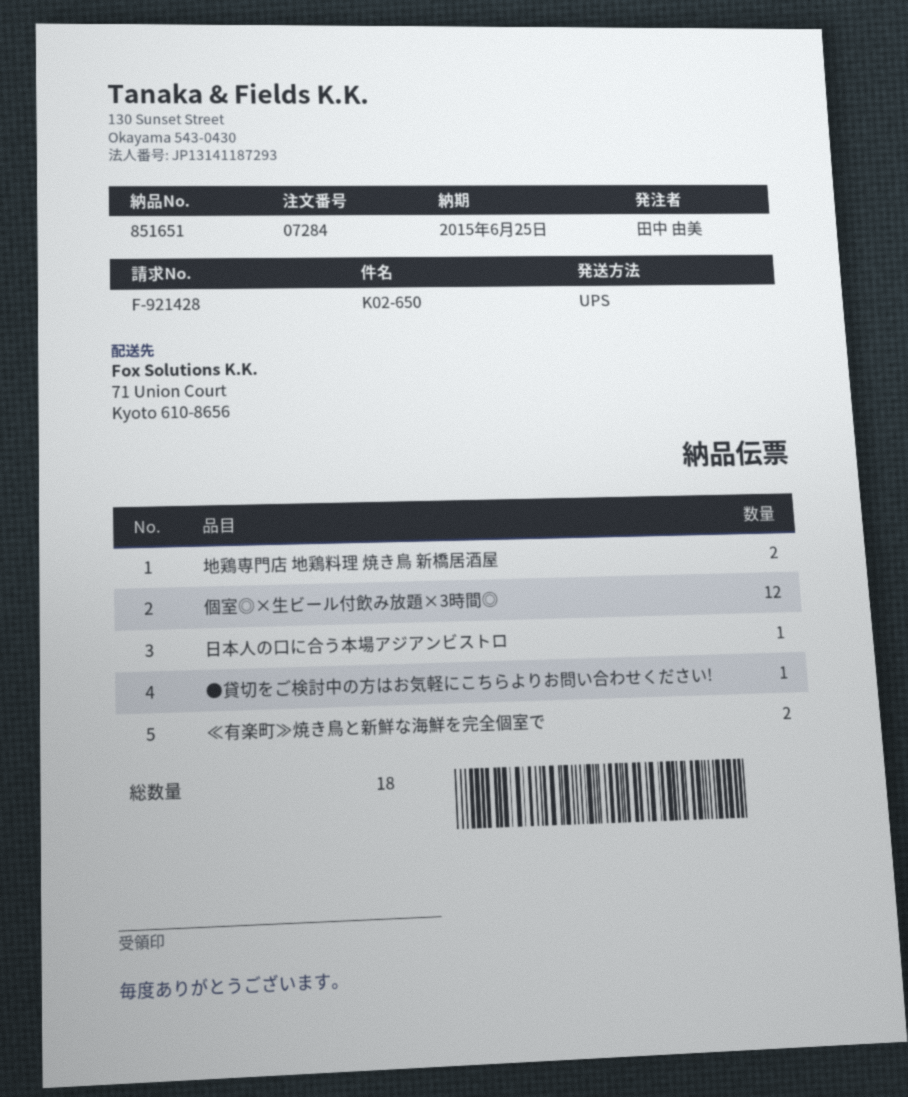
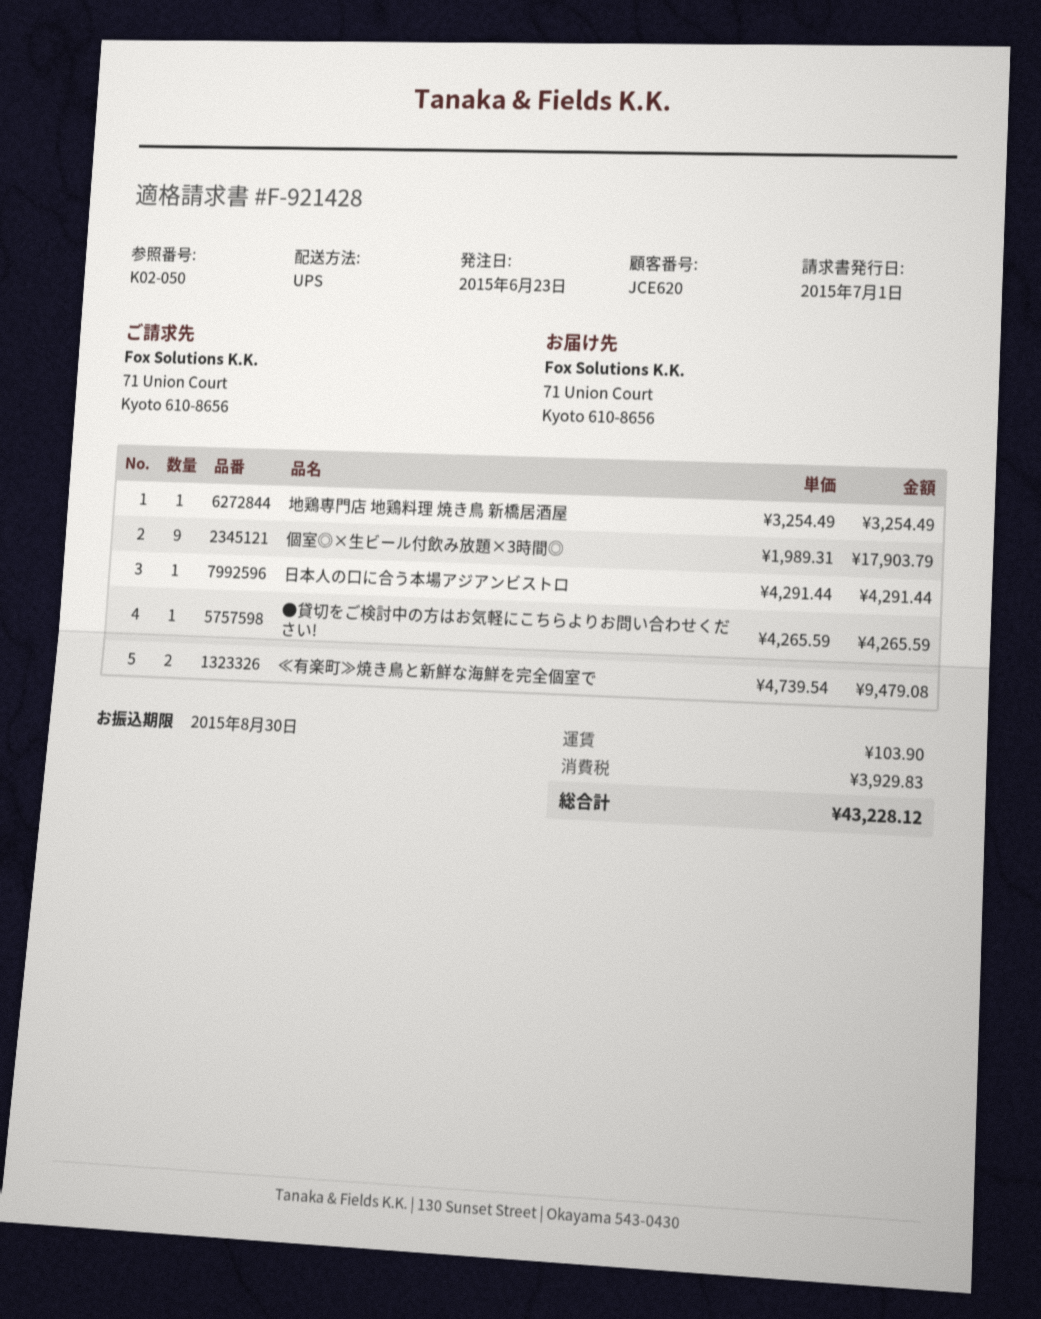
reference: K02-650 -> K02-050
地鶏専門店 地鶏料理 焼き鳥 新橋居酒屋: 2 -> 1
個室◎×生ビール付飲み放題×3時間◎: 12 -> 9

